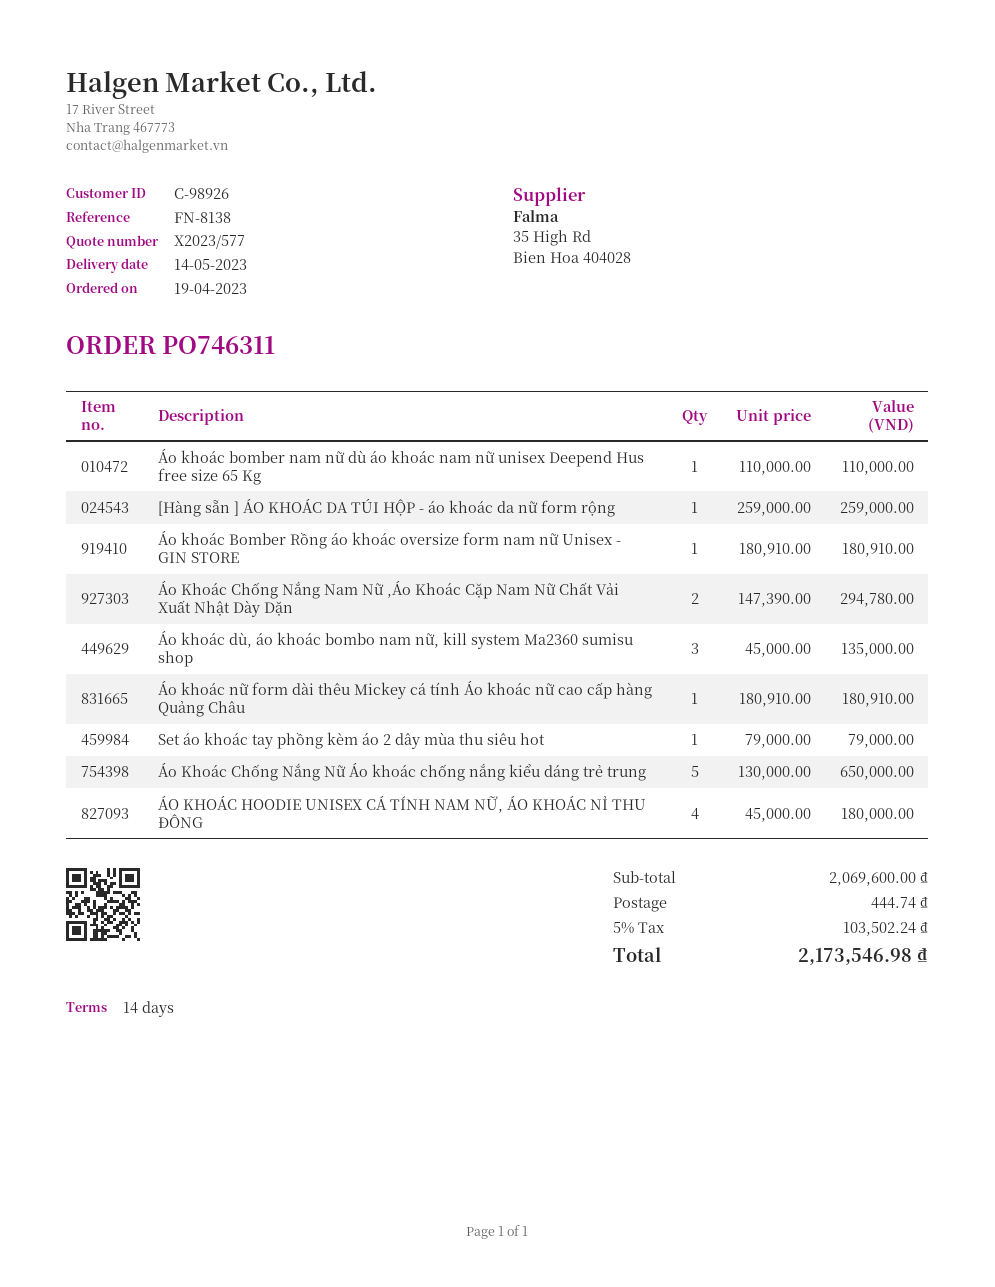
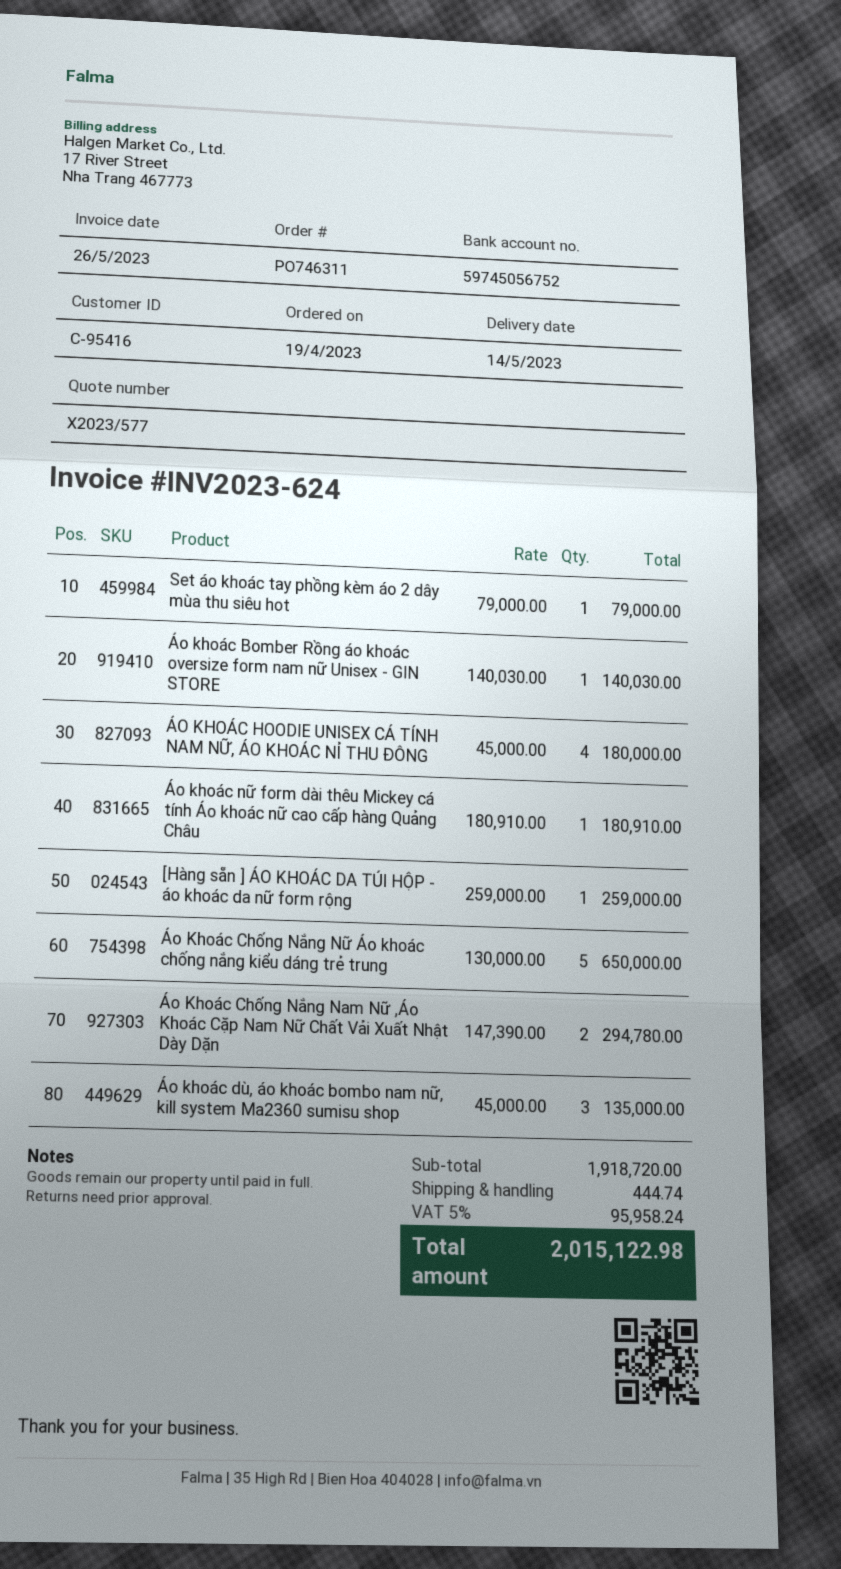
customer number: C-98926 -> C-95416
Áo khoác bomber nam nữ dù áo khoác nam nữ unisex Deepend Hus free size 65 Kg: 1 x 110000.00 = 110000.00 -> none
Áo khoác Bomber Rồng áo khoác oversize form nam nữ Unisex - GIN STORE: 1 x 180910.00 = 180910.00 -> 1 x 140030.00 = 140030.00
subtotal: 2069600.00 -> 1918720.00
tax: 5% = 103502.24 -> 5% = 95958.24
total: 2173546.98 -> 2015122.98

